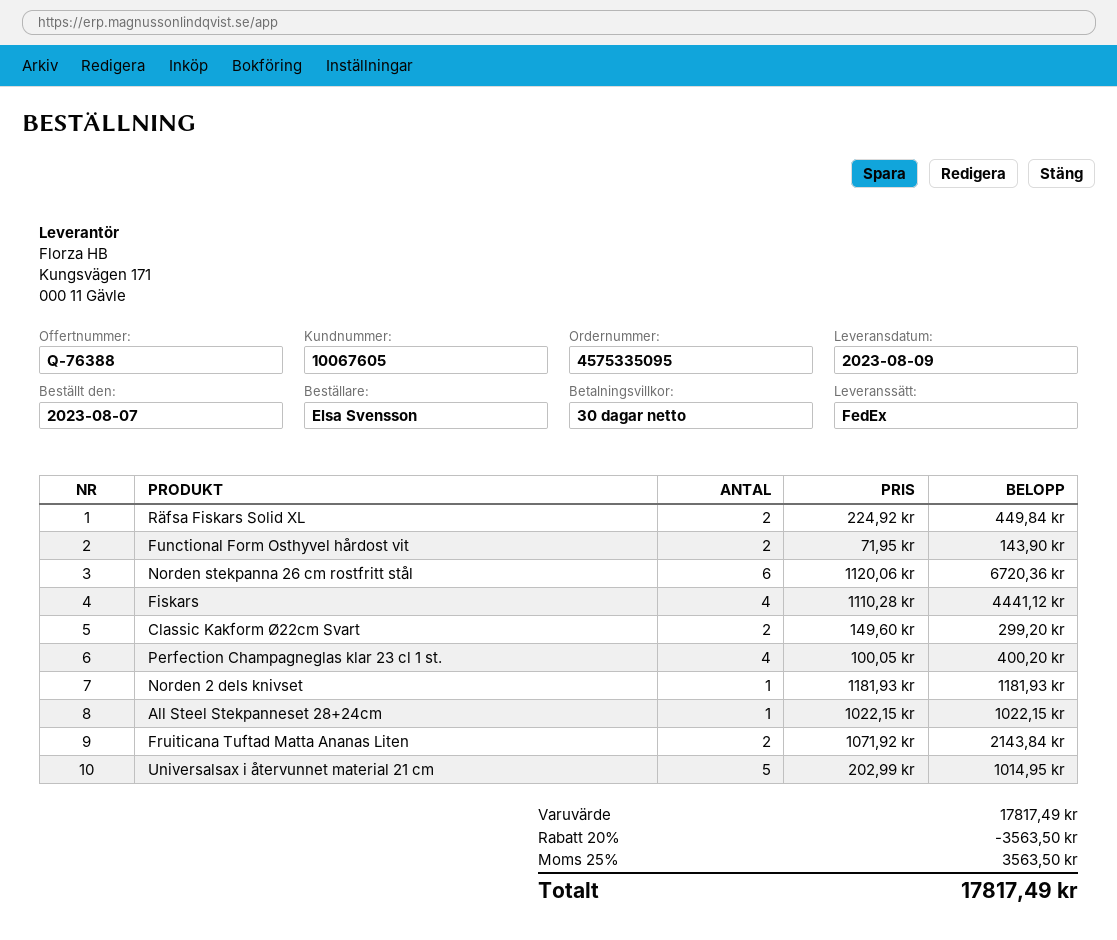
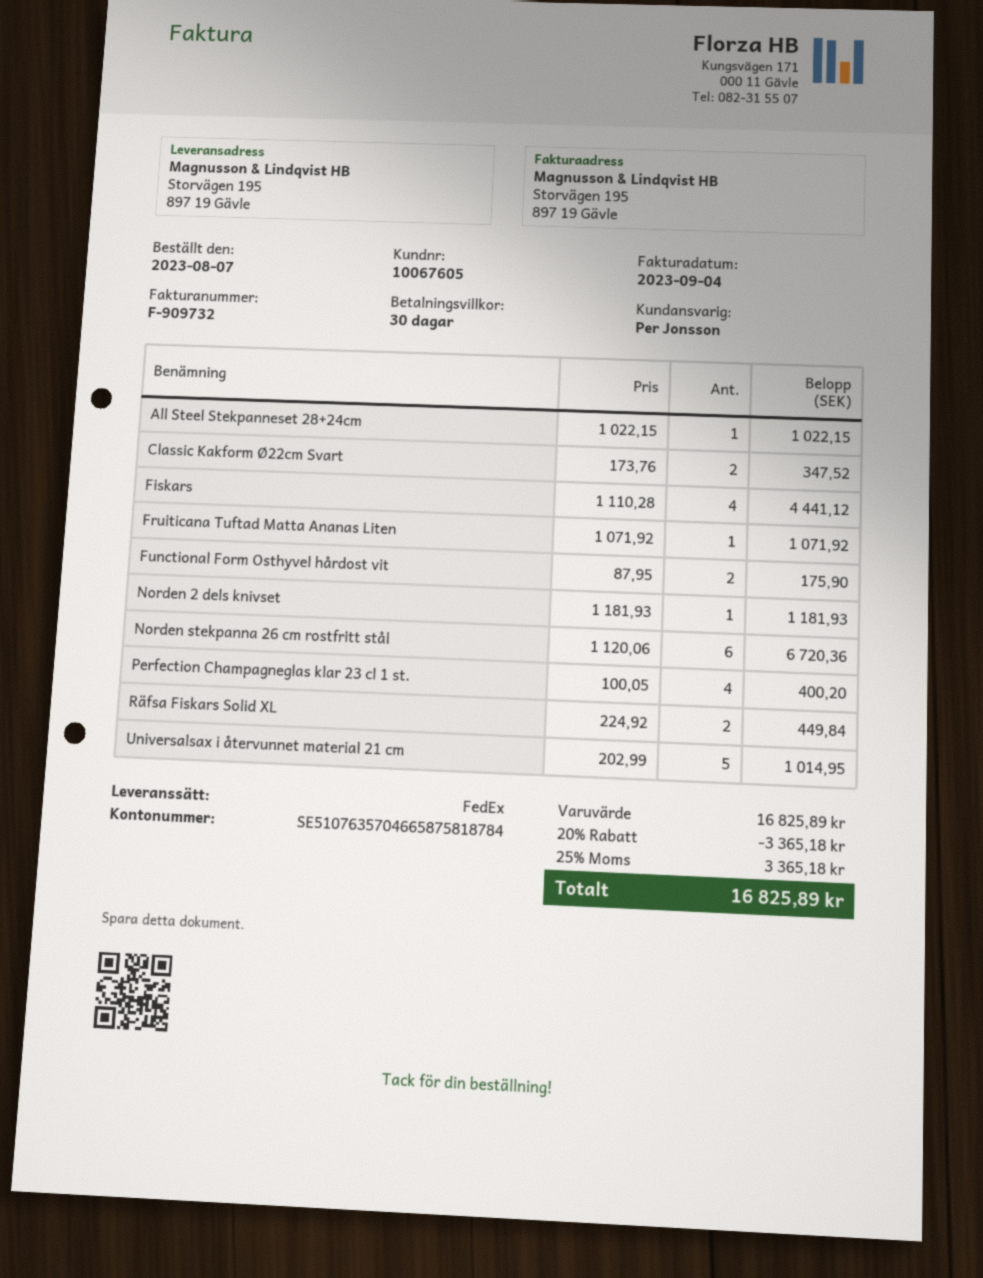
Functional Form Osthyvel hårdost vit: 2 x 71.95 = 143.90 -> 2 x 87.95 = 175.90
Classic Kakform Ø22cm Svart: 2 x 149.60 = 299.20 -> 2 x 173.76 = 347.52
Fruiticana Tuftad Matta Ananas Liten: 2 x 1071.92 = 2143.84 -> 1 x 1071.92 = 1071.92
subtotal: 17817.49 -> 16825.89
discount: 20% = 3563.50 -> 20% = 3365.18
tax: 25% = 3563.50 -> 25% = 3365.18
total: 17817.49 -> 16825.89

